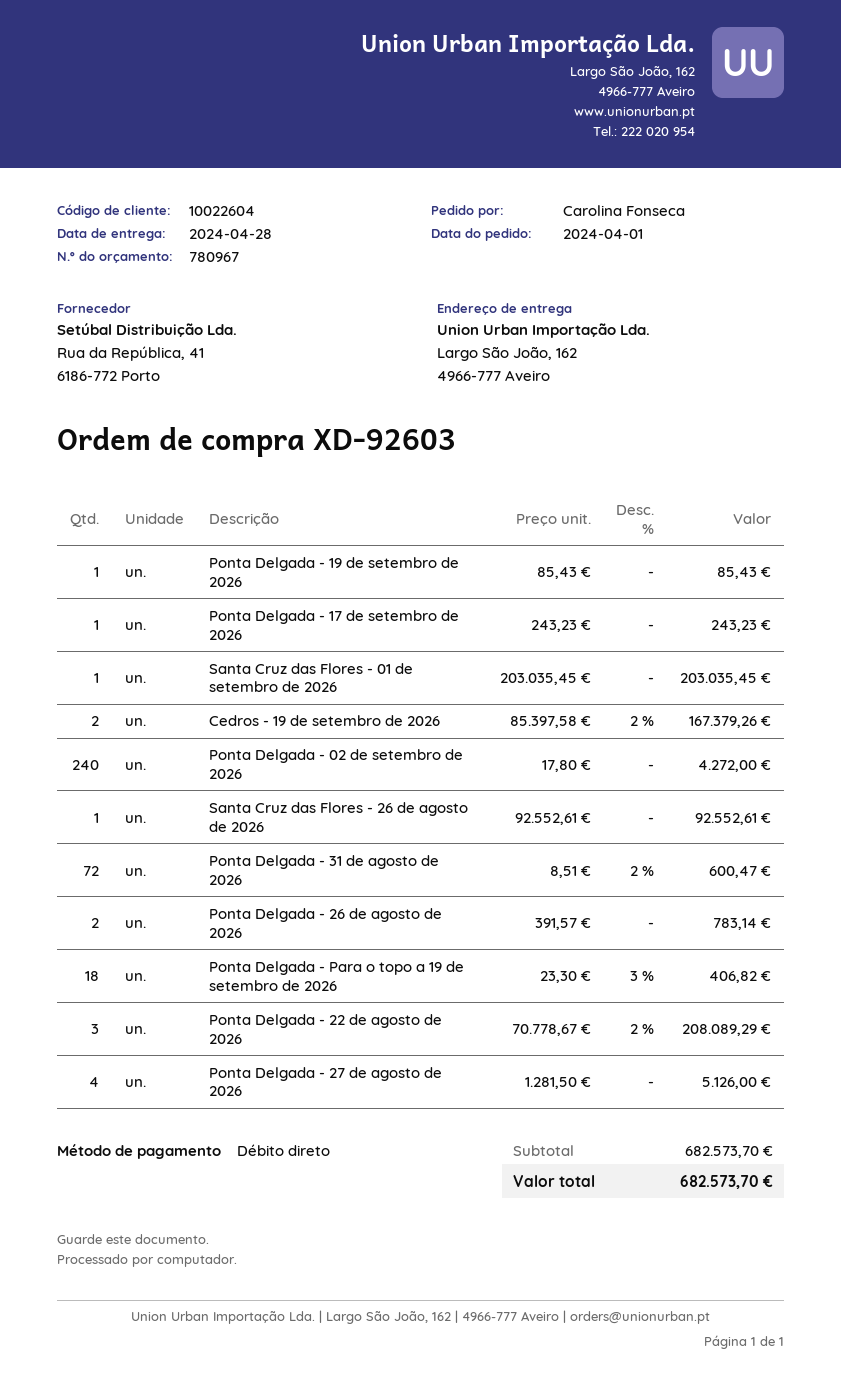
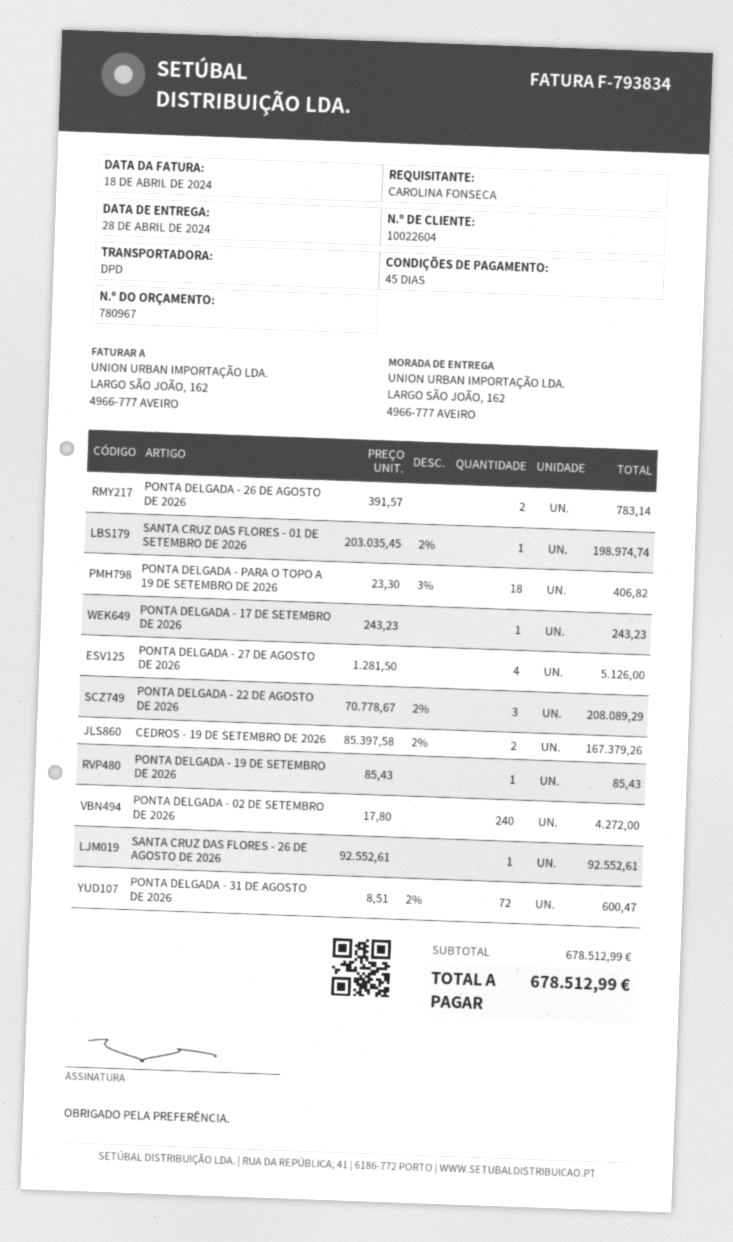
Santa Cruz das Flores - 01 de setembro de 2026: 1 x 203035.45 = 203035.45 -> 1 x 203035.45 - 2% = 198974.74
subtotal: 682573.70 -> 678512.99
total: 682573.70 -> 678512.99

